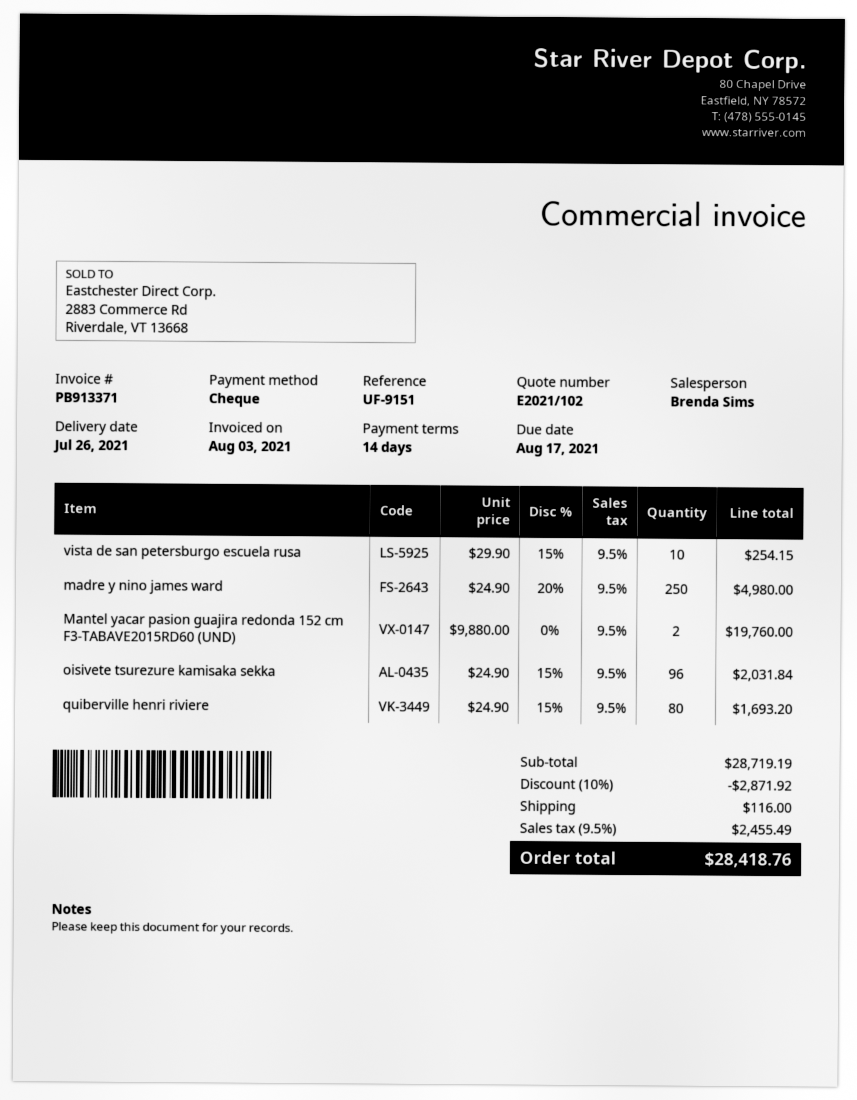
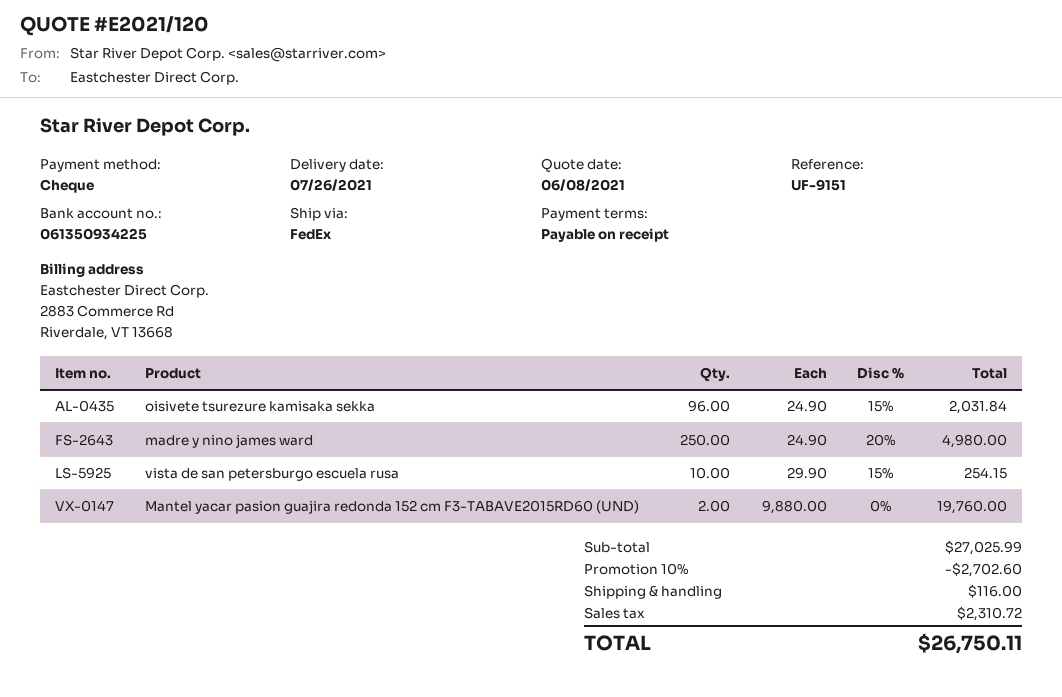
quote number: E2021/102 -> E2021/120
payment terms: 14 days -> on receipt
quiberville henri riviere: 80 x 24.90 - 15% = 1693.20 -> none
subtotal: 28719.19 -> 27025.99
discount: 10% = 2871.92 -> 10% = 2702.60
tax: 2455.49 -> 2310.72
total: 28418.76 -> 26750.11

